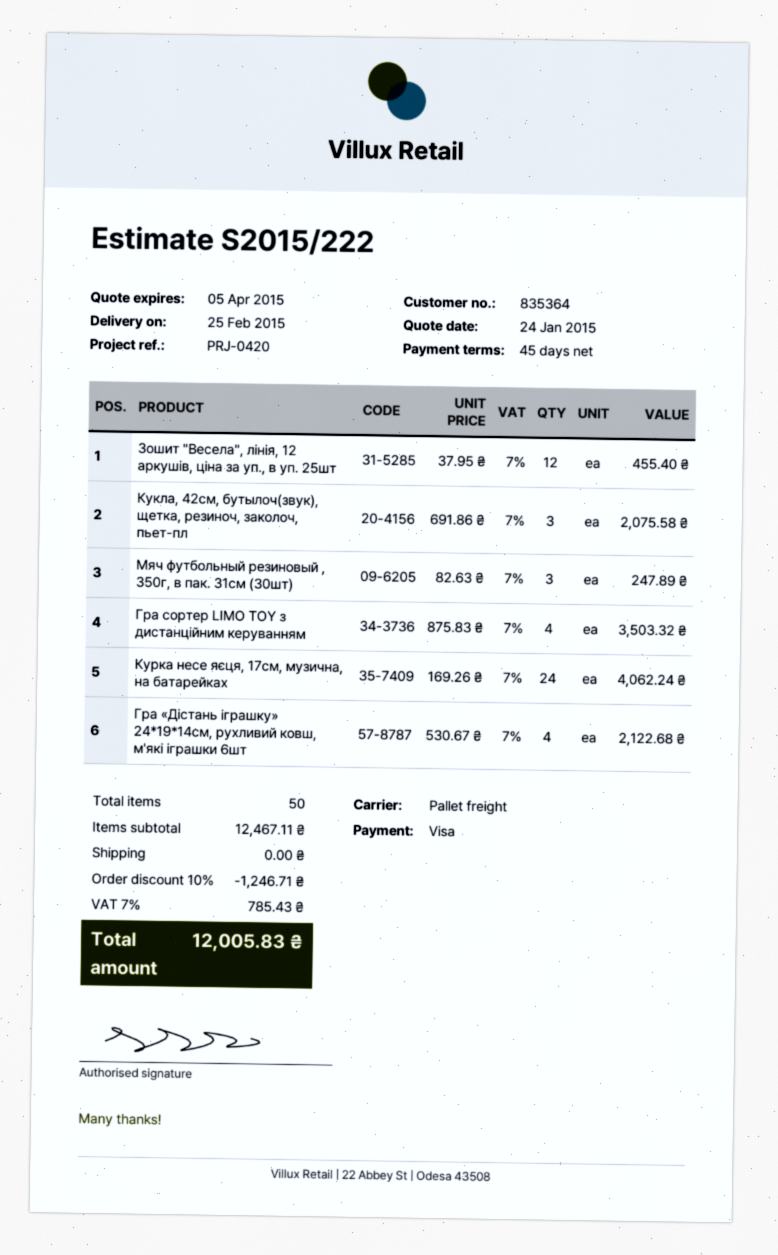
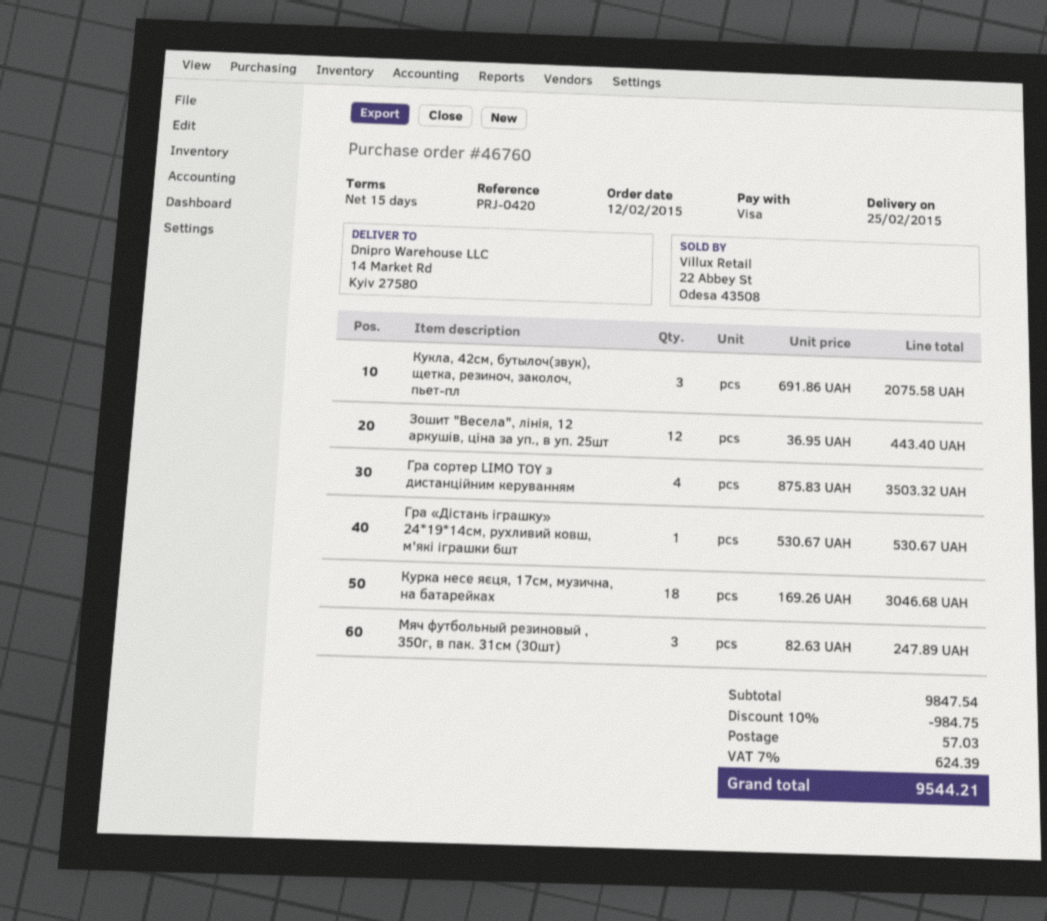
payment terms: 45 days -> 15 days
Зошит "Весела", лінія, 12 аркушів, ціна за уп., в уп. 25шт: 12 x 37.95 = 455.40 -> 12 x 36.95 = 443.40
Курка несе яєця, 17см, музична, на батарейках: 24 x 169.26 = 4062.24 -> 18 x 169.26 = 3046.68
Гра «Дістань іграшку» 24*19*14см, рухливий ковш, м'які іграшки 6шт: 4 x 530.67 = 2122.68 -> 1 x 530.67 = 530.67
subtotal: 12467.11 -> 9847.54
discount: 10% = 1246.71 -> 10% = 984.75
shipping: 0.00 -> 57.03
tax: 7% = 785.43 -> 7% = 624.39
total: 12005.83 -> 9544.21

